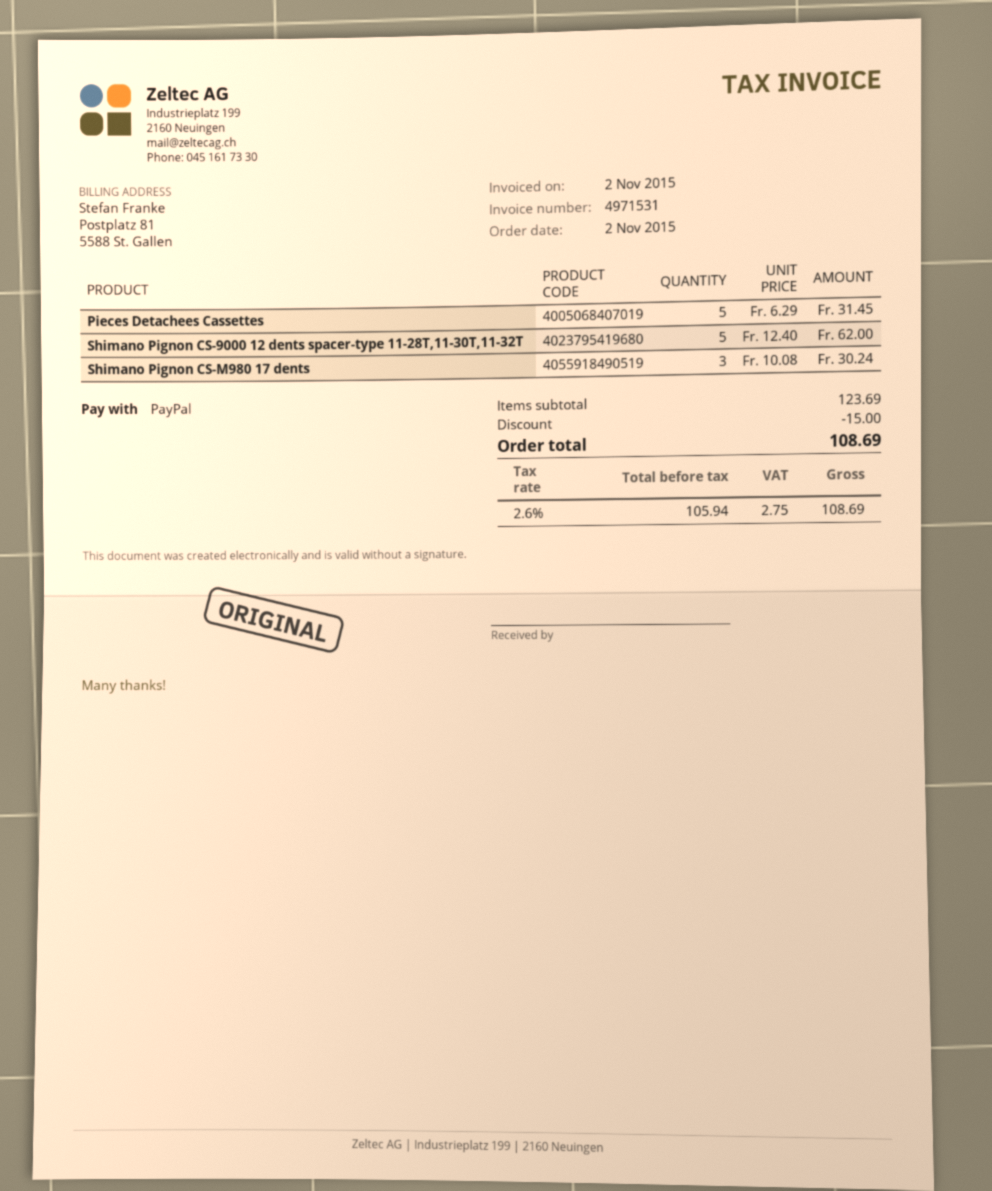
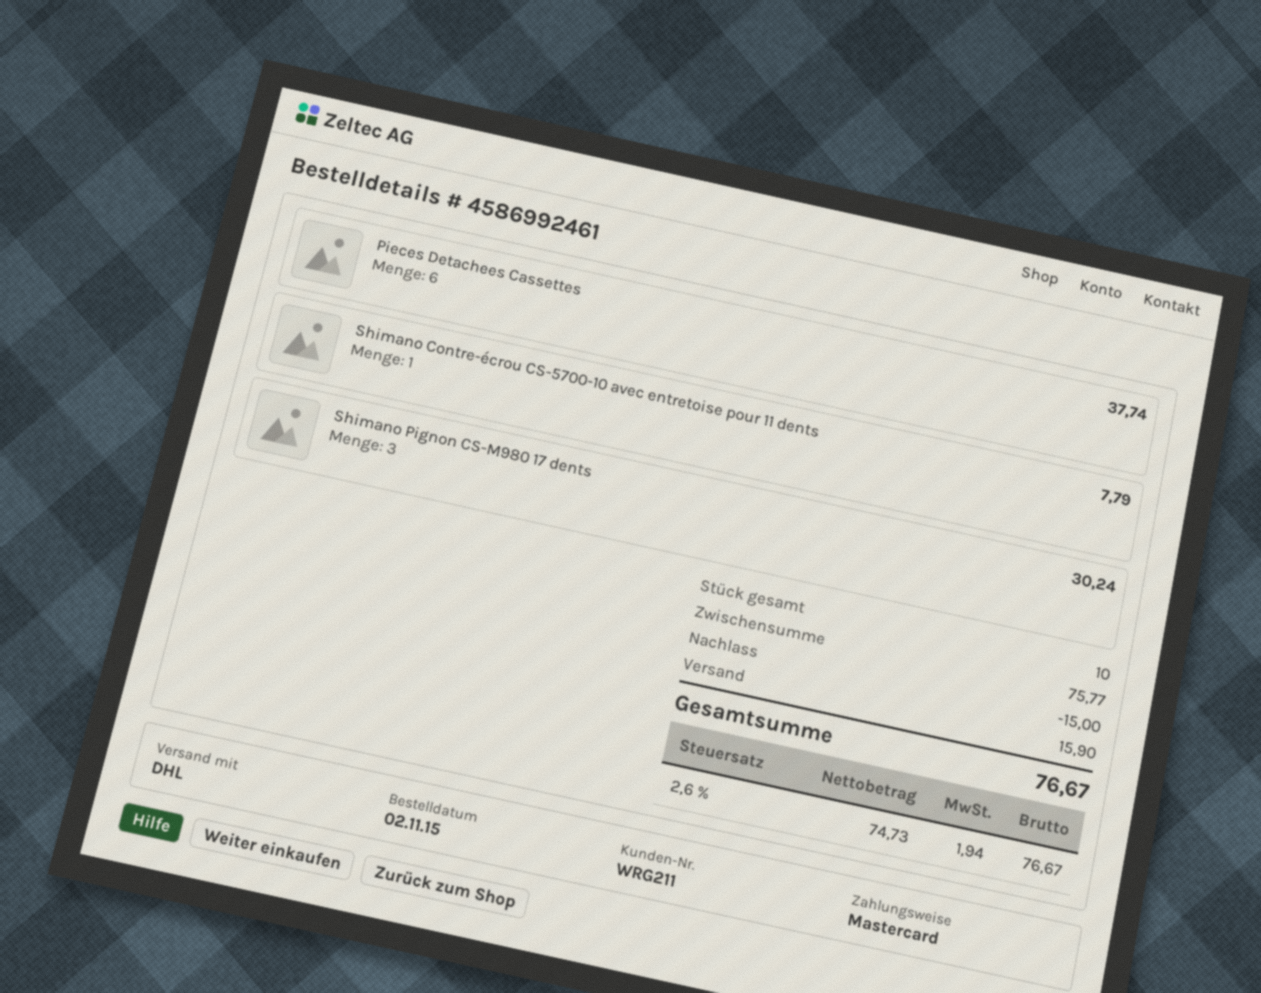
payment method: PayPal -> Mastercard
Pieces Detachees Cassettes: 5 for 31.45 -> 6 for 37.74
Shimano Pignon CS-9000 12 dents spacer-type 11-28T,11-30T,11-32T: 5 for 62.00 -> none
Shimano Contre-écrou CS-5700-10 avec entretoise pour 11 dents: none -> 1 for 7.79
subtotal: 123.69 -> 75.77
shipping: none -> 15.90
net: 105.94 -> 74.73
tax: 2.6% = 2.75 -> 2.6% = 1.94
total: 108.69 -> 76.67

